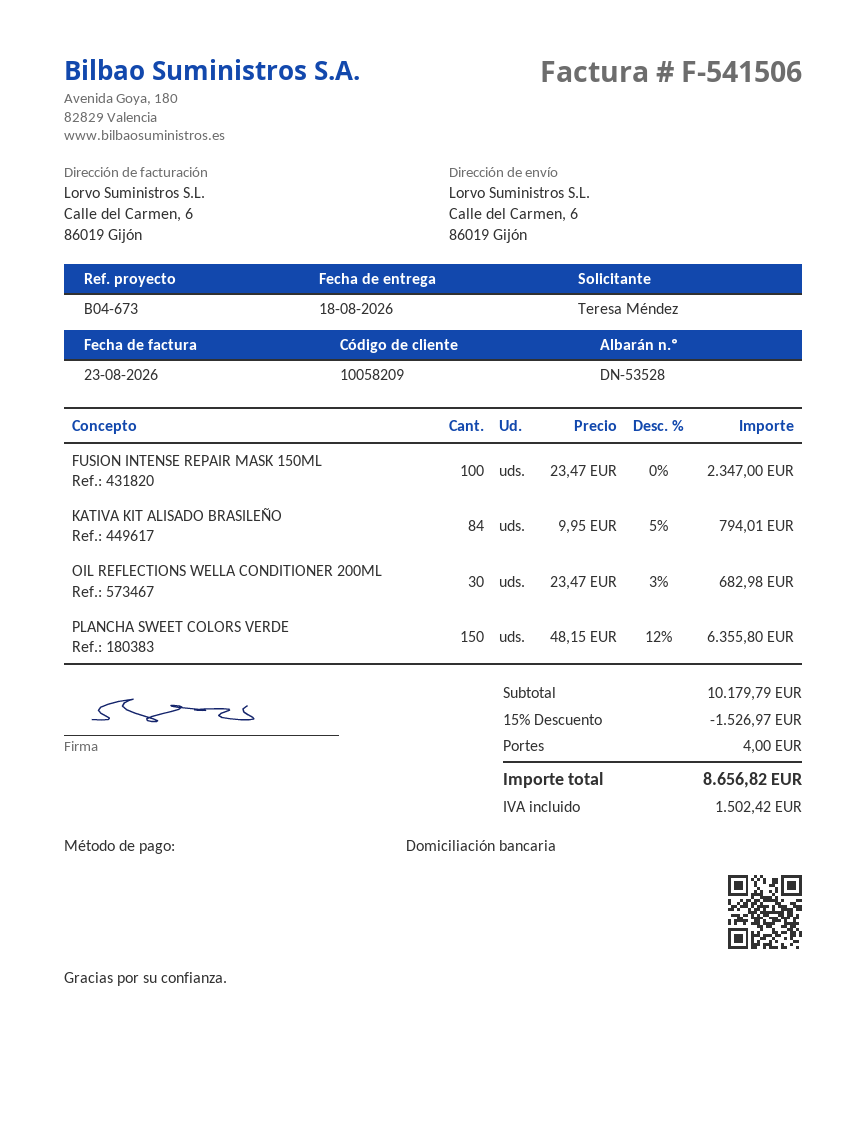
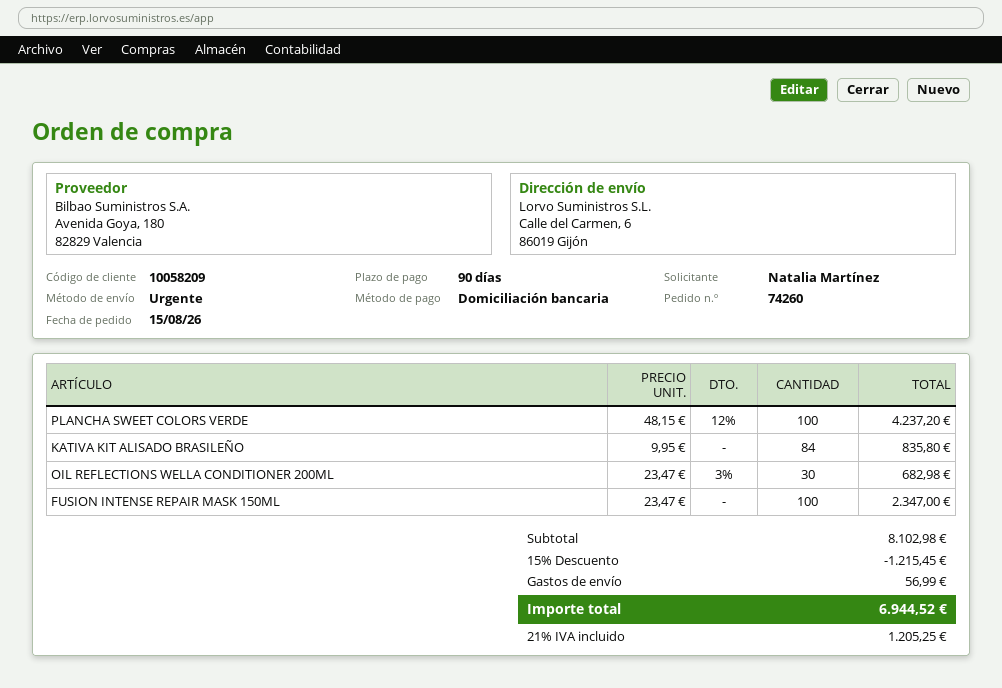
ordered by: Teresa Méndez -> Natalia Martínez
KATIVA KIT ALISADO BRASILEÑO: 84 x 9.95 - 5% = 794.01 -> 84 x 9.95 = 835.80
PLANCHA SWEET COLORS VERDE: 150 x 48.15 - 12% = 6355.80 -> 100 x 48.15 - 12% = 4237.20
subtotal: 10179.79 -> 8102.98
discount: 15% = 1526.97 -> 15% = 1215.45
shipping: 4.00 -> 56.99
tax: 1502.42 -> 1205.25
total: 8656.82 -> 6944.52

